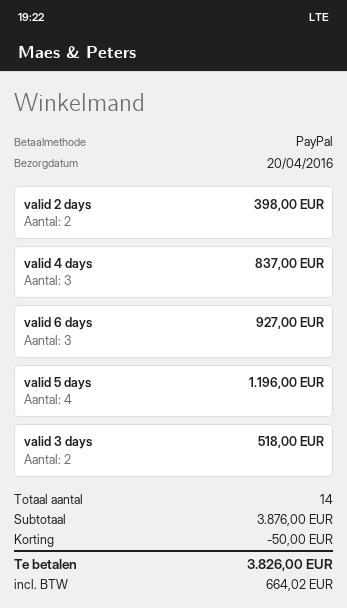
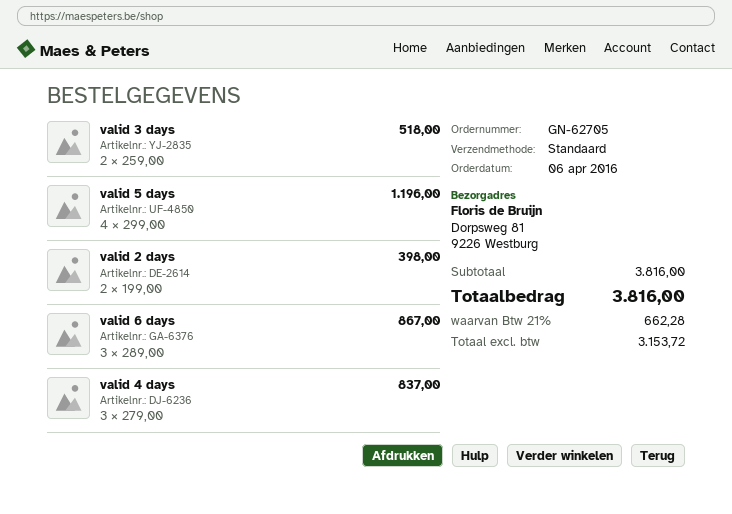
valid 6 days: 3 for 927.00 -> 3 for 867.00
subtotal: 3876.00 -> 3816.00
discount: 50.00 -> none
tax: 664.02 -> 662.28
total: 3826.00 -> 3816.00

